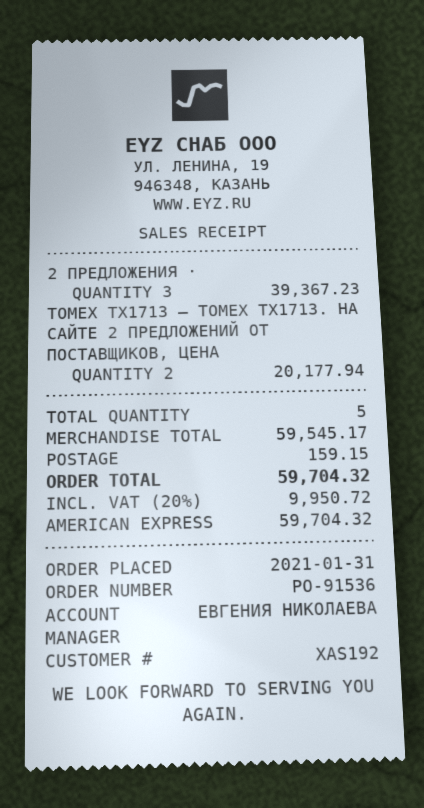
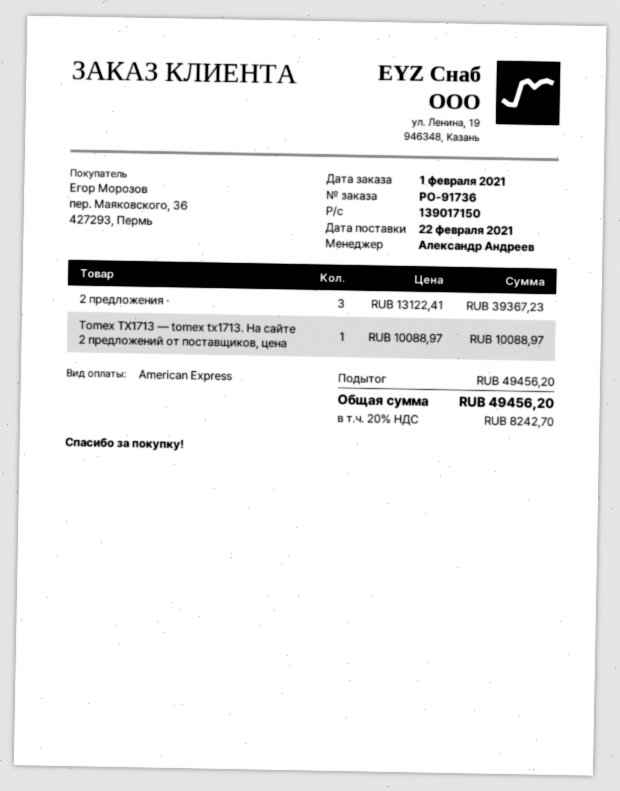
order number: PO-91536 -> PO-91736
order date: 2021-01-31 -> 2021-02-01
sales rep: ЕВГЕНИЯ НИКОЛАЕВА -> Александр Андреев
TOMEX TX1713 — TOMEX TX1713. НА САЙТЕ 2 ПРЕДЛОЖЕНИЙ ОТ ПОСТАВЩИКОВ, ЦЕНА: 2 for 20177.94 -> 1 for 10088.97
subtotal: 59545.17 -> 49456.20
shipping: 159.15 -> none
tax: 20% = 9950.72 -> 20% = 8242.70
total: 59704.32 -> 49456.20

